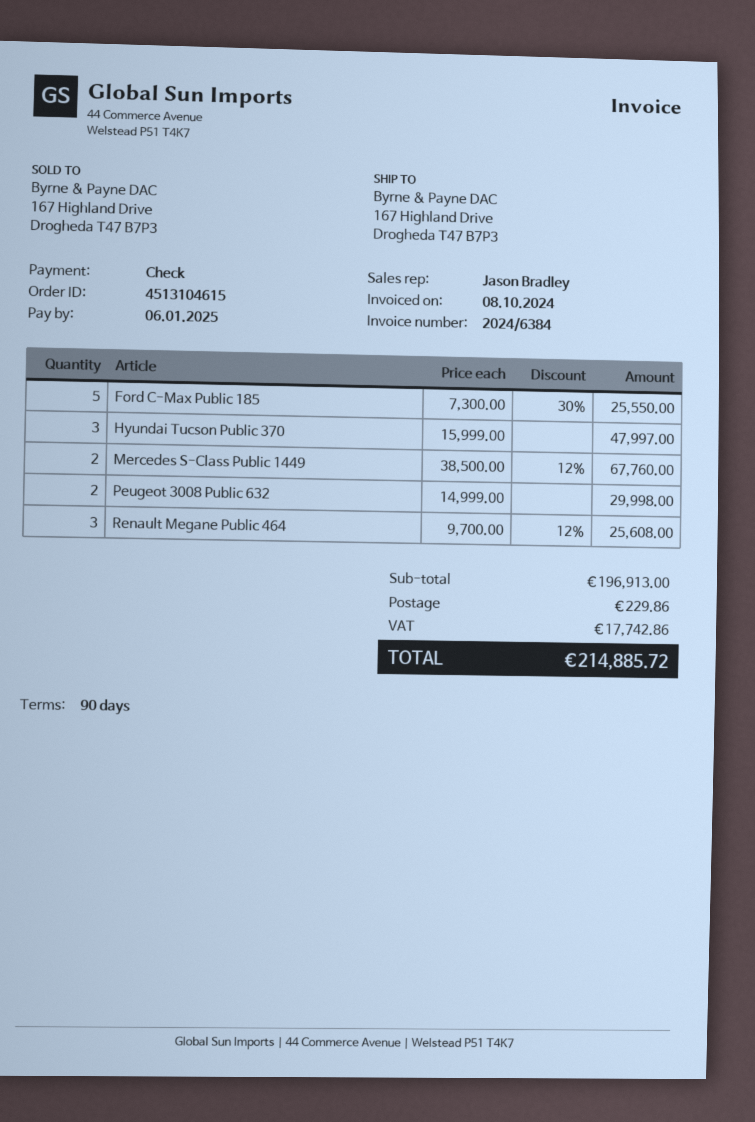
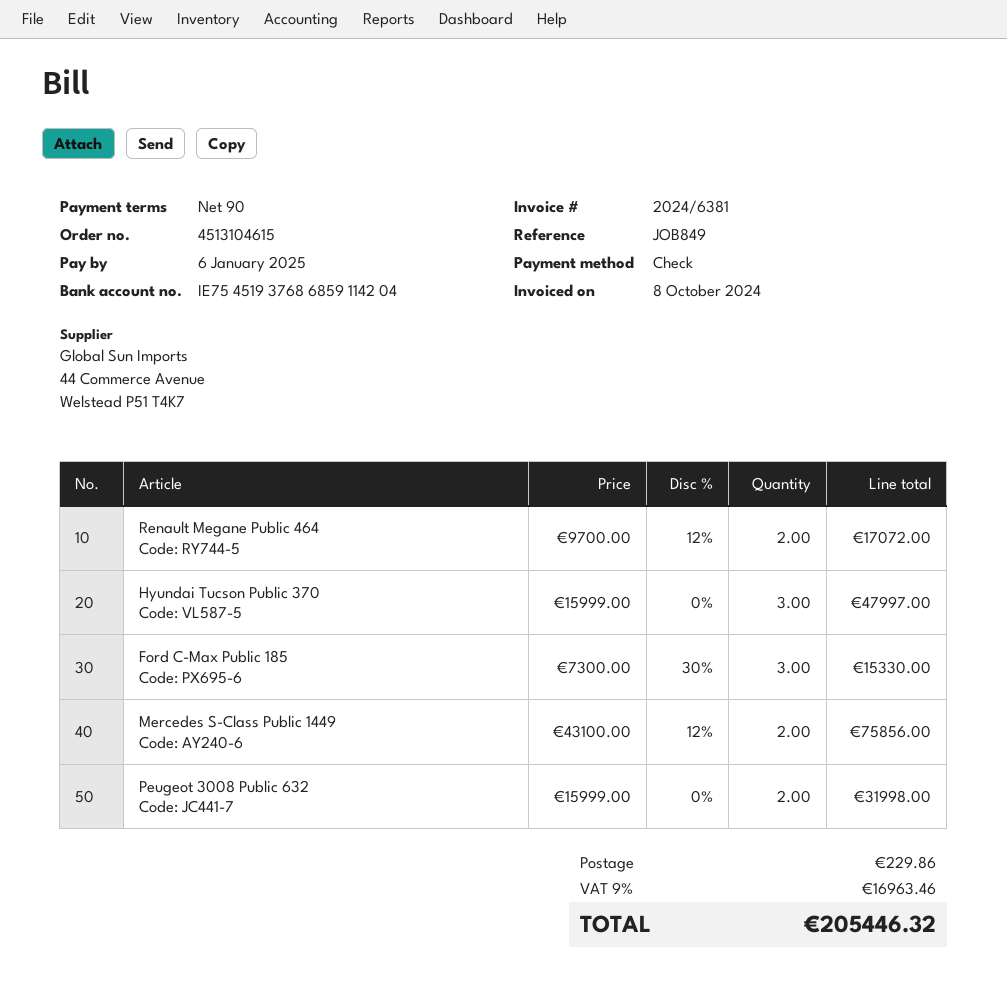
invoice number: 2024/6384 -> 2024/6381
Ford C-Max Public 185: 5 x 7300.00 - 30% = 25550.00 -> 3 x 7300.00 - 30% = 15330.00
Mercedes S-Class Public 1449: 2 x 38500.00 - 12% = 67760.00 -> 2 x 43100.00 - 12% = 75856.00
Peugeot 3008 Public 632: 2 x 14999.00 = 29998.00 -> 2 x 15999.00 = 31998.00
Renault Megane Public 464: 3 x 9700.00 - 12% = 25608.00 -> 2 x 9700.00 - 12% = 17072.00
tax: 17742.86 -> 16963.46
total: 214885.72 -> 205446.32

